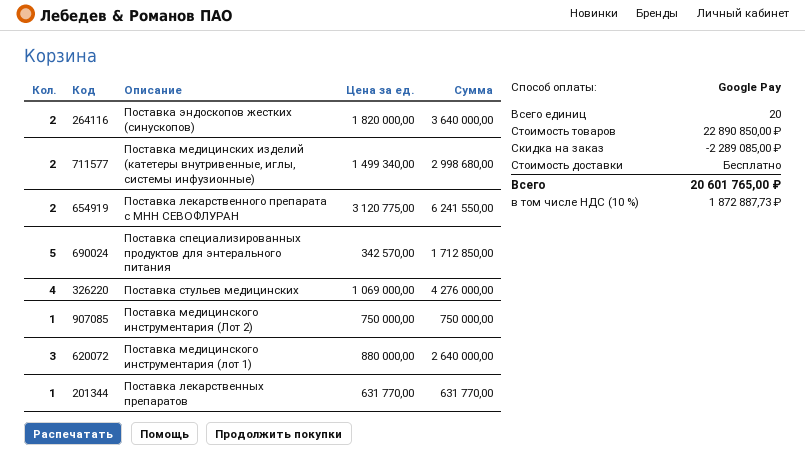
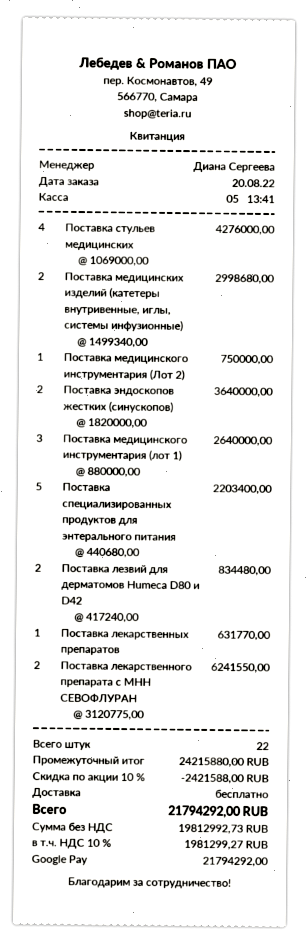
Поставка специализированных продуктов для энтерального питания: 5 x 342570.00 = 1712850.00 -> 5 x 440680.00 = 2203400.00
Поставка лезвий для дерматомов Humeca D80 и D42: none -> 2 x 417240.00 = 834480.00
total quantity: 20 -> 22
subtotal: 22890850.00 -> 24215880.00
discount: 2289085.00 -> 2421588.00
tax: 10% = 1872887.73 -> 10% = 1981299.27
total: 20601765.00 -> 21794292.00

